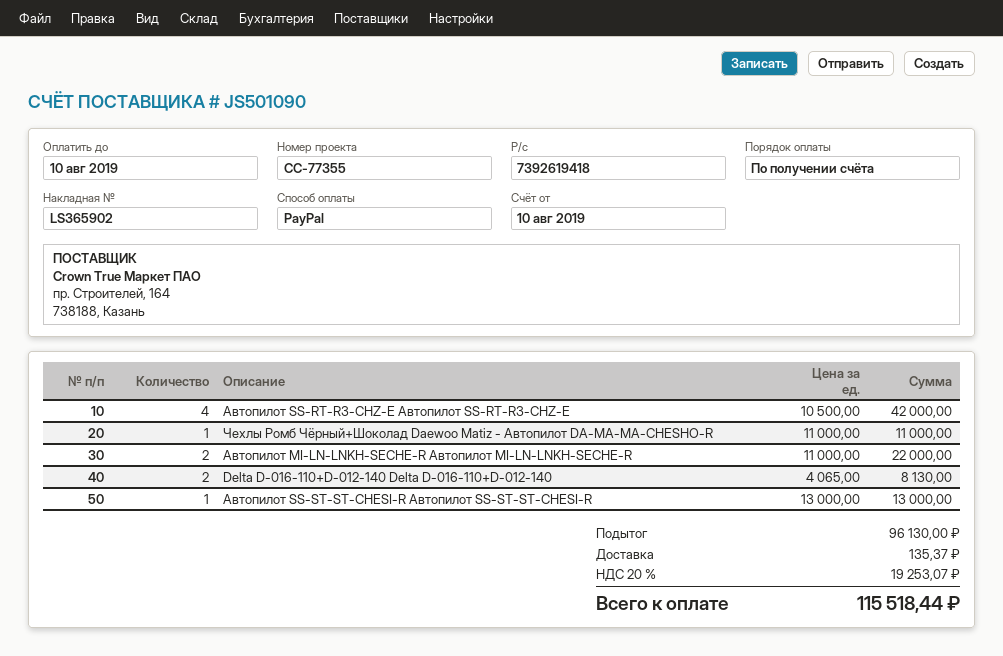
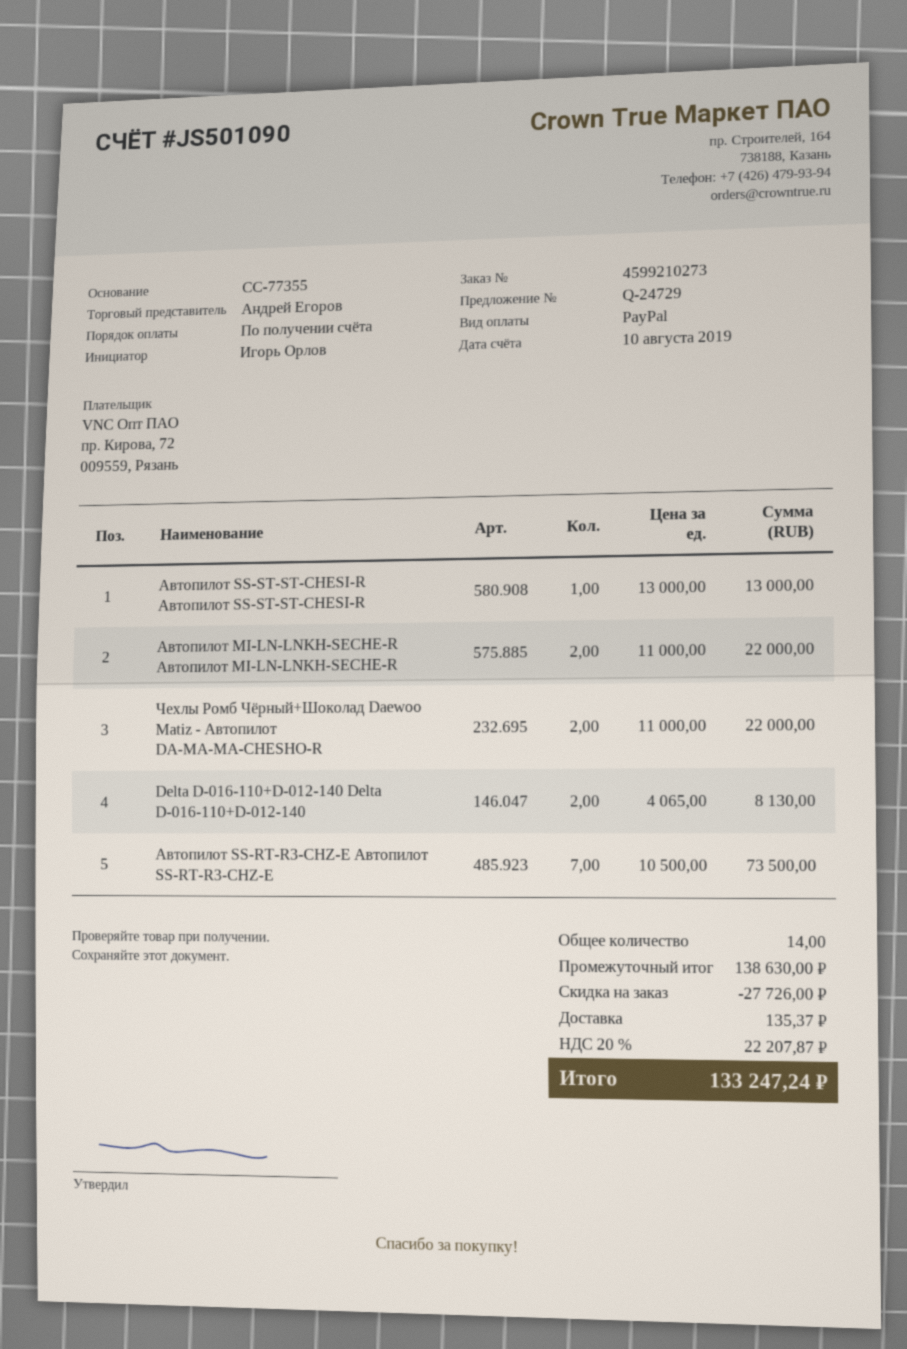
Автопилот SS-RT-R3-CHZ-E Автопилот SS-RT-R3-CHZ-E: 4 x 10500.00 = 42000.00 -> 7 x 10500.00 = 73500.00
Чехлы Ромб Чёрный+Шоколад Daewoo Matiz - Автопилот DA-MA-MA-CHESHO-R: 1 x 11000.00 = 11000.00 -> 2 x 11000.00 = 22000.00
subtotal: 96130.00 -> 138630.00
discount: none -> 27726.00
tax: 20% = 19253.07 -> 20% = 22207.87
total: 115518.44 -> 133247.24

